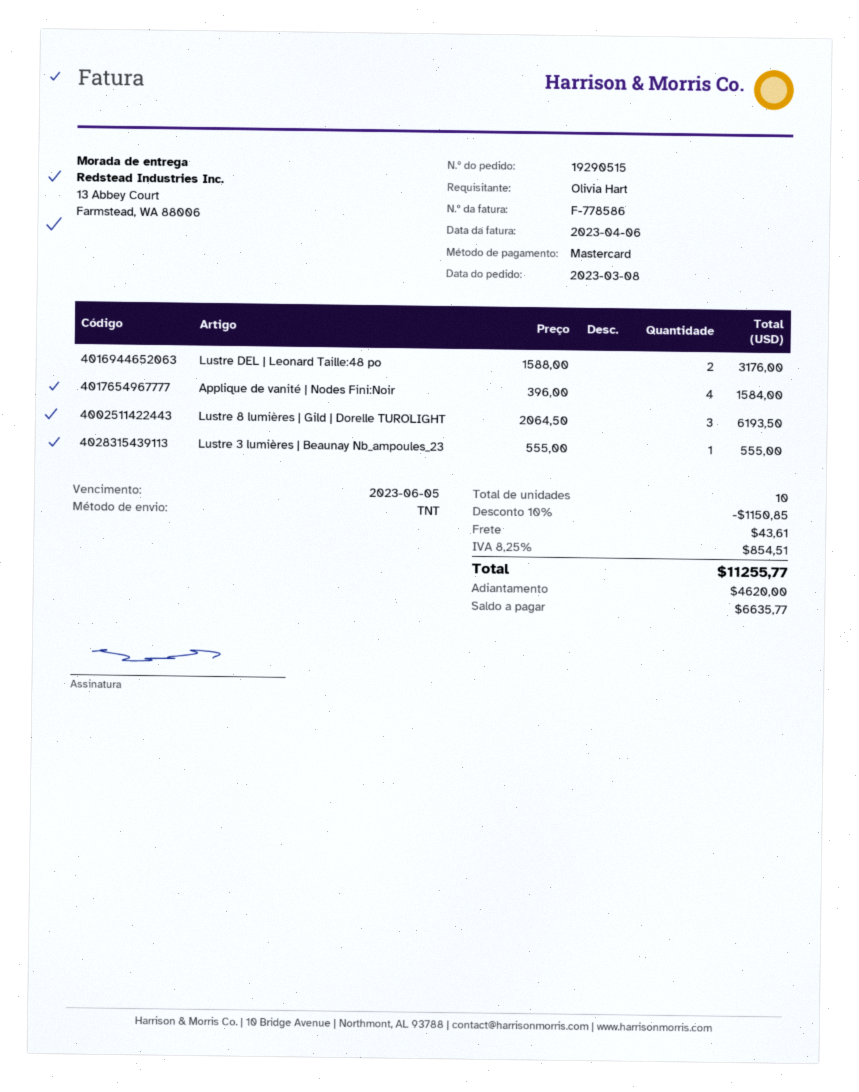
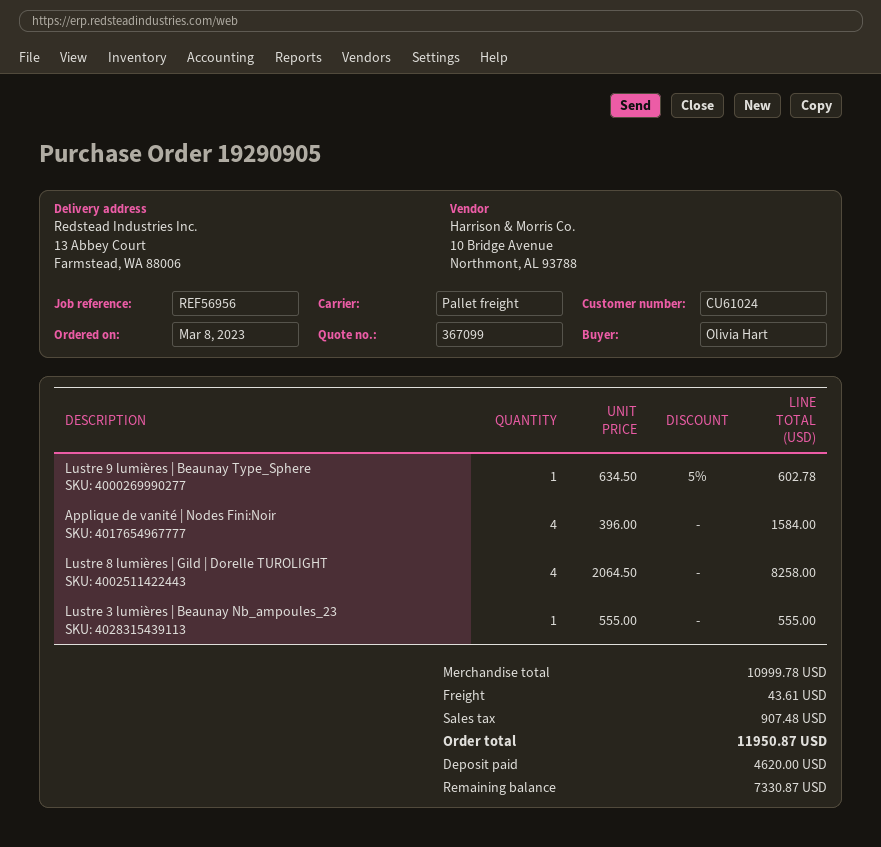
order number: 19290515 -> 19290905
shipping method: TNT -> pallet freight
Lustre DEL | Leonard Taille:48 po: 2 x 1588.00 = 3176.00 -> none
Lustre 8 lumières | Gild | Dorelle TUROLIGHT: 3 x 2064.50 = 6193.50 -> 4 x 2064.50 = 8258.00
Lustre 9 lumières | Beaunay Type_Sphere: none -> 1 x 634.50 - 5% = 602.78
discount: 10% = 1150.85 -> none
tax: 854.51 -> 907.48
total: 11255.77 -> 11950.87
balance: 6635.77 -> 7330.87

